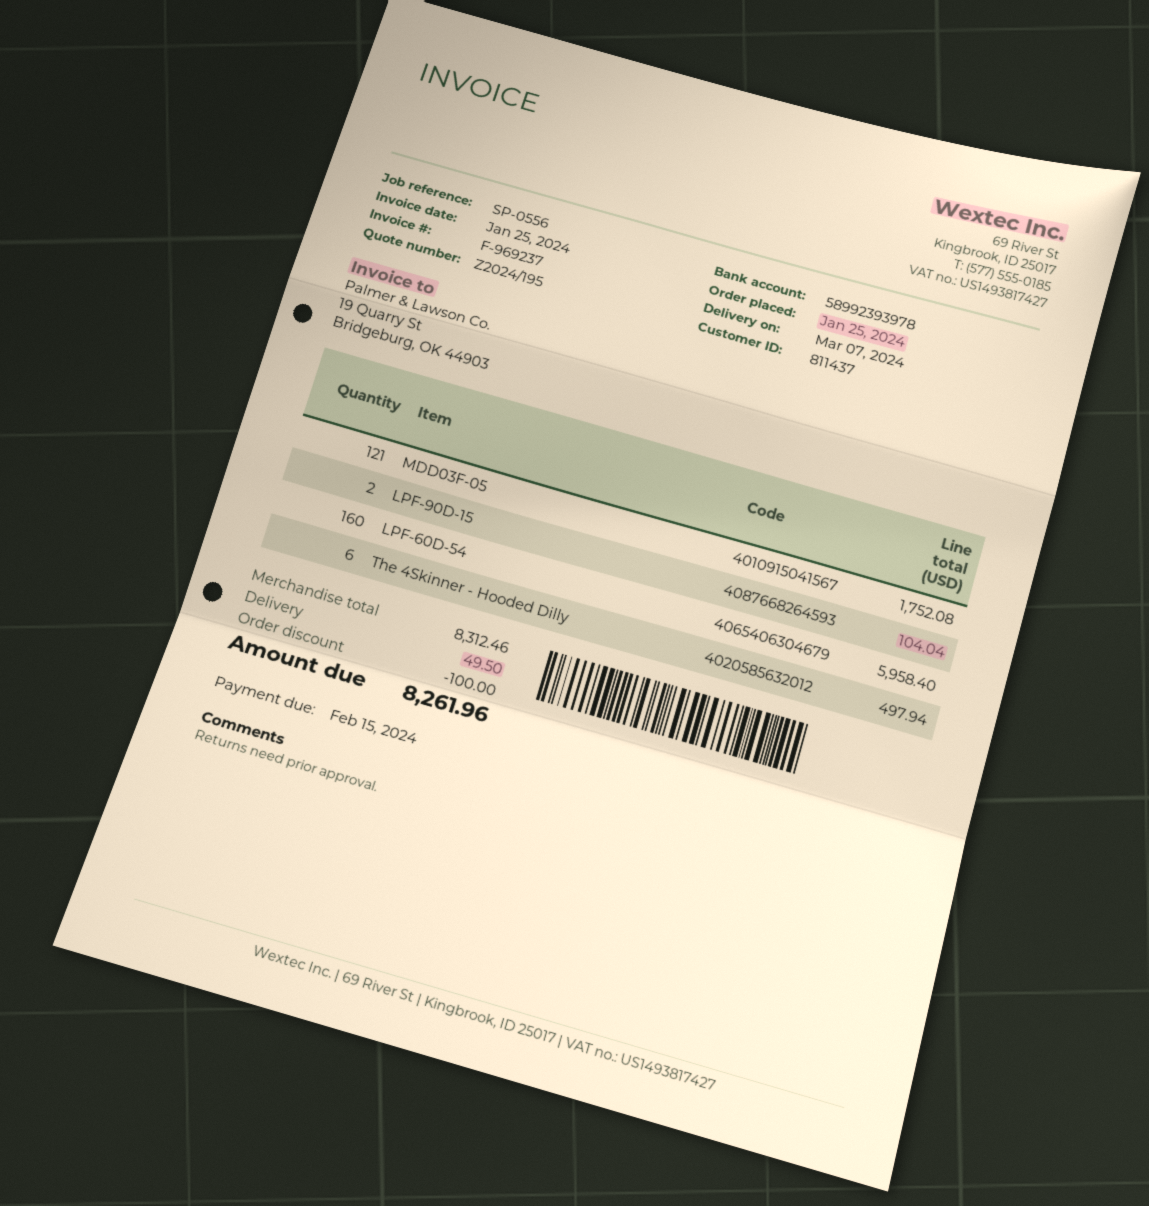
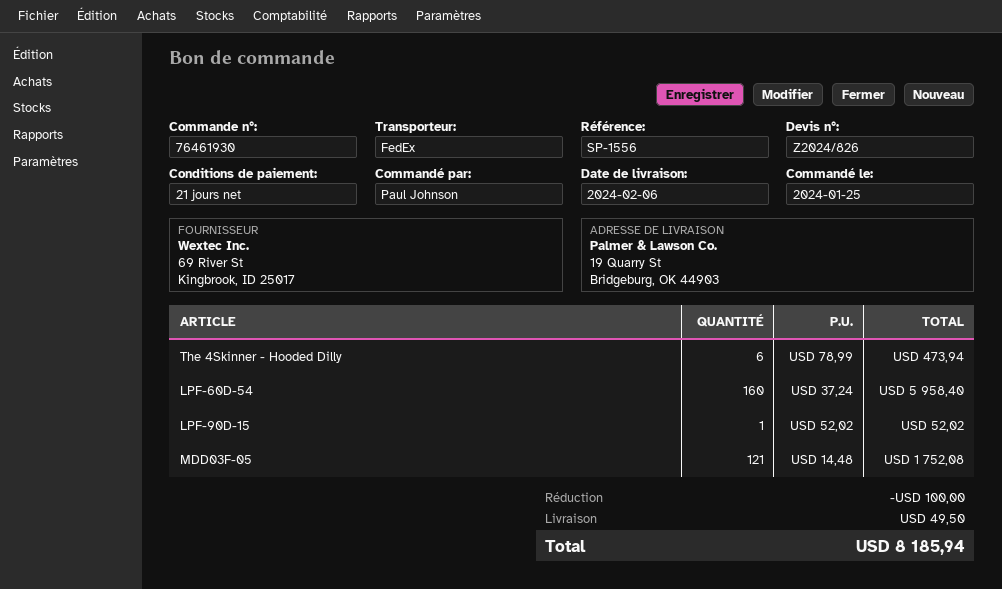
quote number: Z2024/195 -> Z2024/826
delivery date: 2024-03-07 -> 2024-02-06
reference: SP-0556 -> SP-1556
LPF-90D-15: 2 for 104.04 -> 1 for 52.02
The 4Skinner - Hooded Dilly: 6 for 497.94 -> 6 for 473.94
total: 8261.96 -> 8185.94

